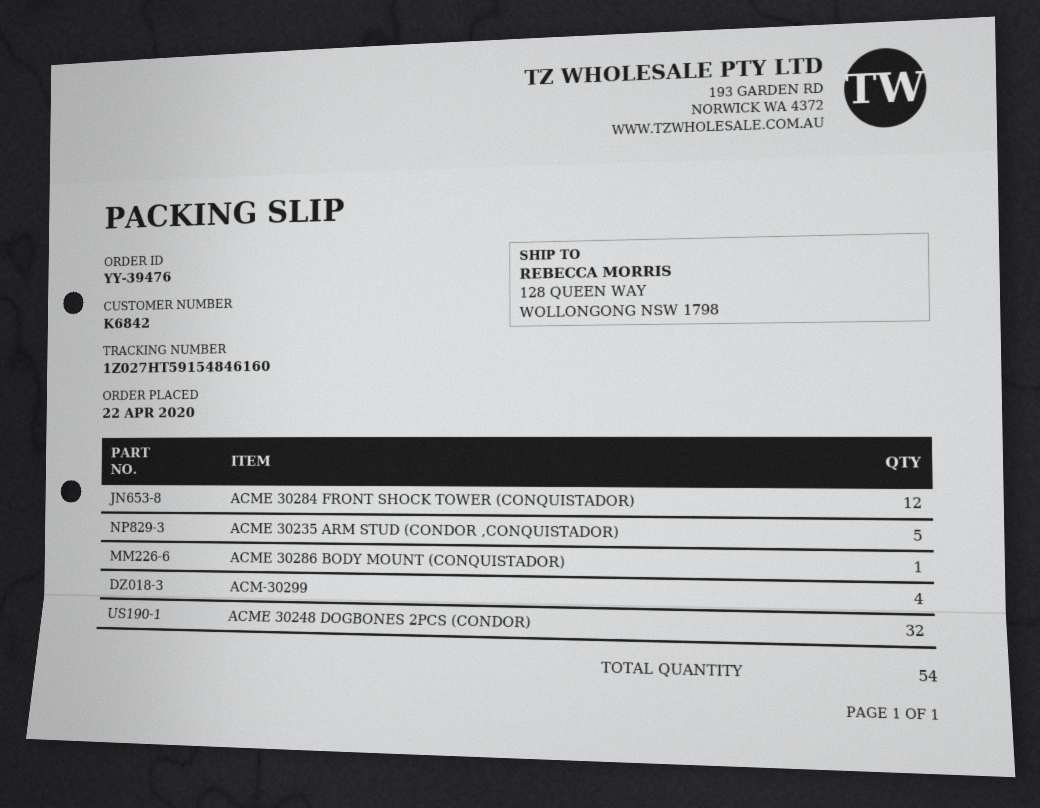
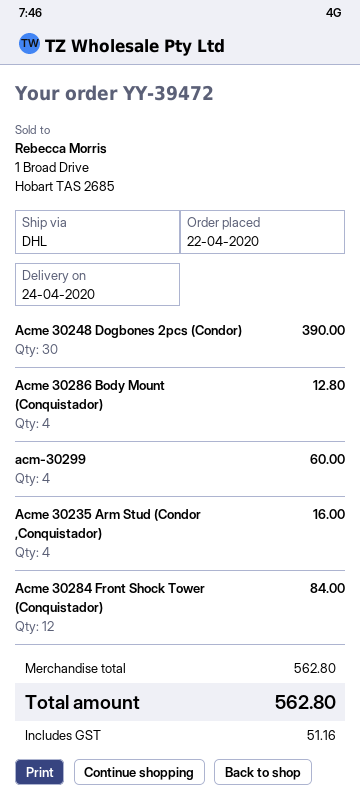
order number: YY-39476 -> YY-39472
ACME 30235 ARM STUD (CONDOR ,CONQUISTADOR): 5 -> 4
ACME 30286 BODY MOUNT (CONQUISTADOR): 1 -> 4
ACME 30248 DOGBONES 2PCS (CONDOR): 32 -> 30

